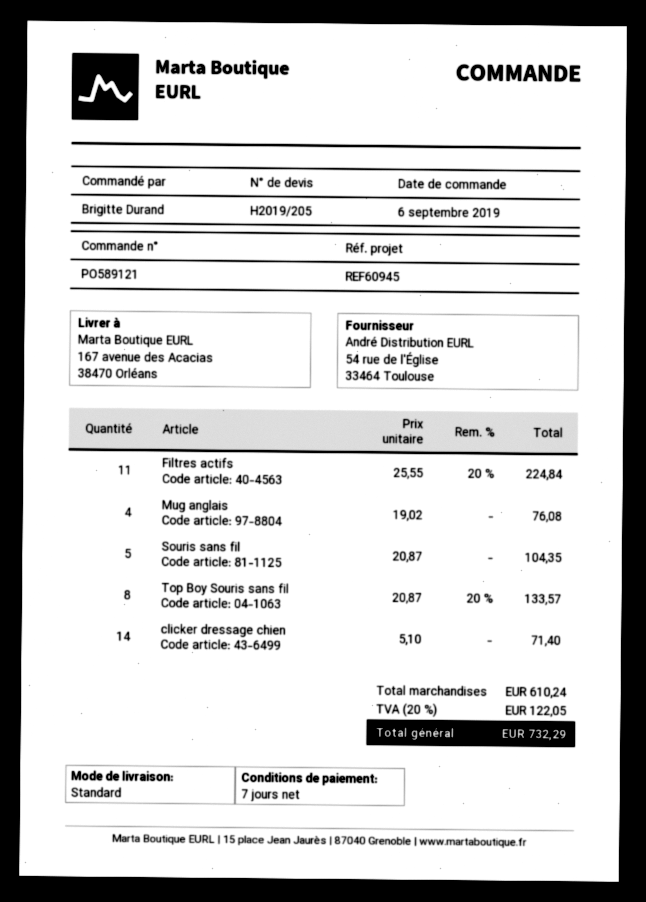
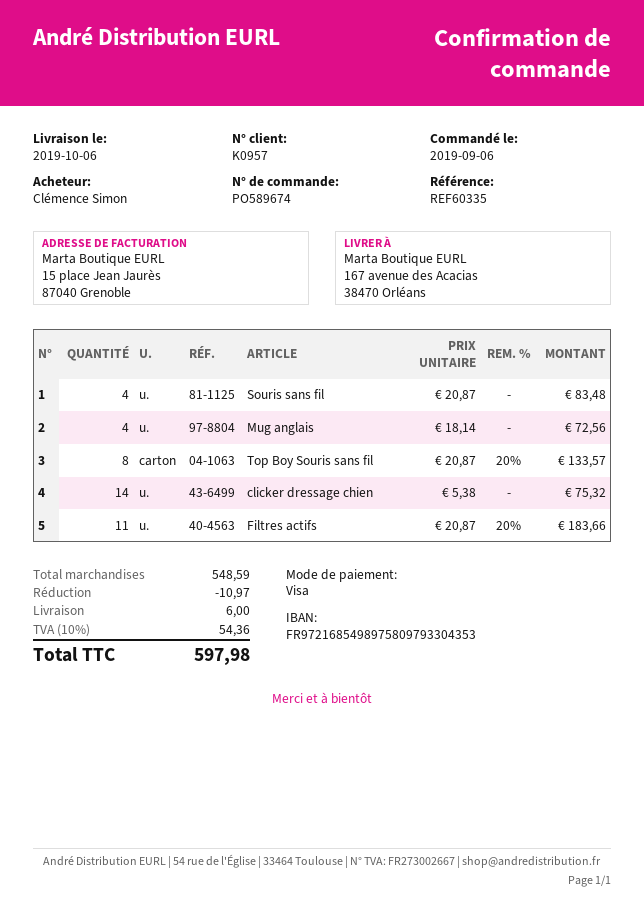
order number: PO589121 -> PO589674
reference: REF60945 -> REF60335
ordered by: Brigitte Durand -> Clémence Simon
Filtres actifs: 11 x 25.55 - 20% = 224.84 -> 11 x 20.87 - 20% = 183.66
Mug anglais: 4 x 19.02 = 76.08 -> 4 x 18.14 = 72.56
Souris sans fil: 5 x 20.87 = 104.35 -> 4 x 20.87 = 83.48
clicker dressage chien: 14 x 5.10 = 71.40 -> 14 x 5.38 = 75.32
subtotal: 610.24 -> 548.59
discount: none -> 10.97
shipping: none -> 6.00
tax: 20% = 122.05 -> 10% = 54.36
total: 732.29 -> 597.98

